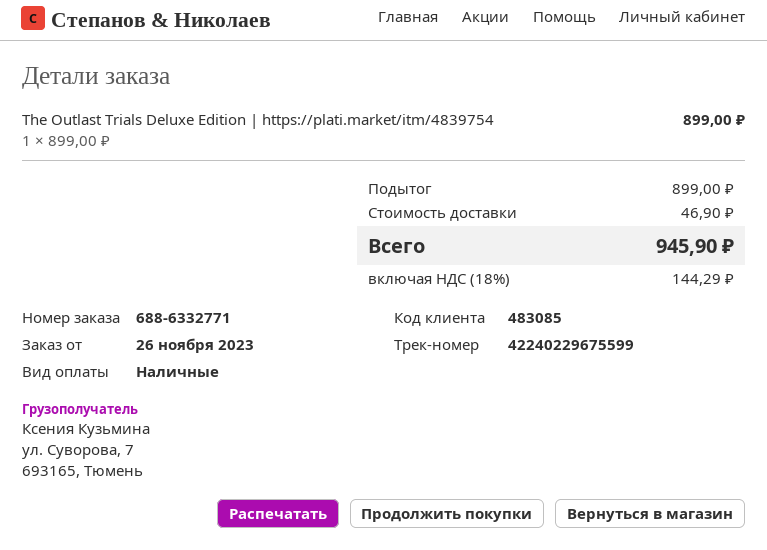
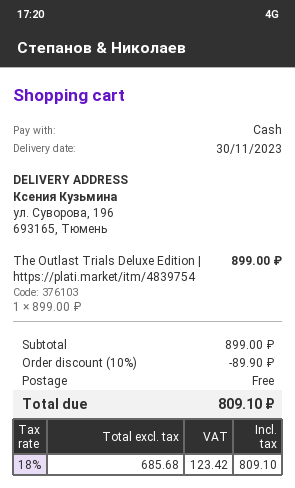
ship to: ул. Суворова, 7, 693165, Тюмень -> ул. Суворова, 196, 693165, Тюмень
discount: none -> 10% = 89.90
shipping: 46.90 -> 0.00
tax: 18% = 144.29 -> 18% = 123.42
total: 945.90 -> 809.10

